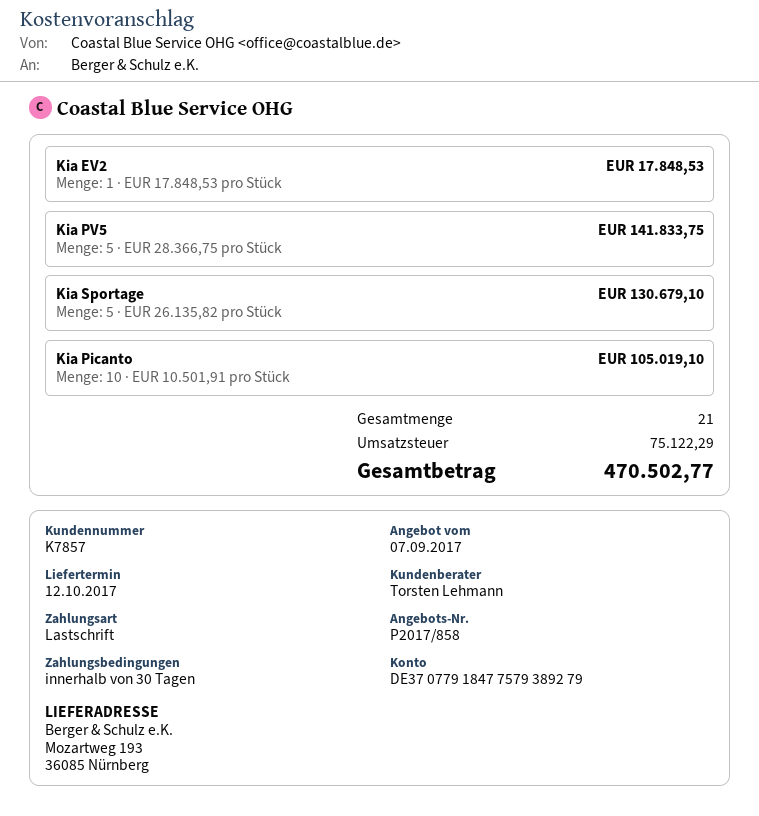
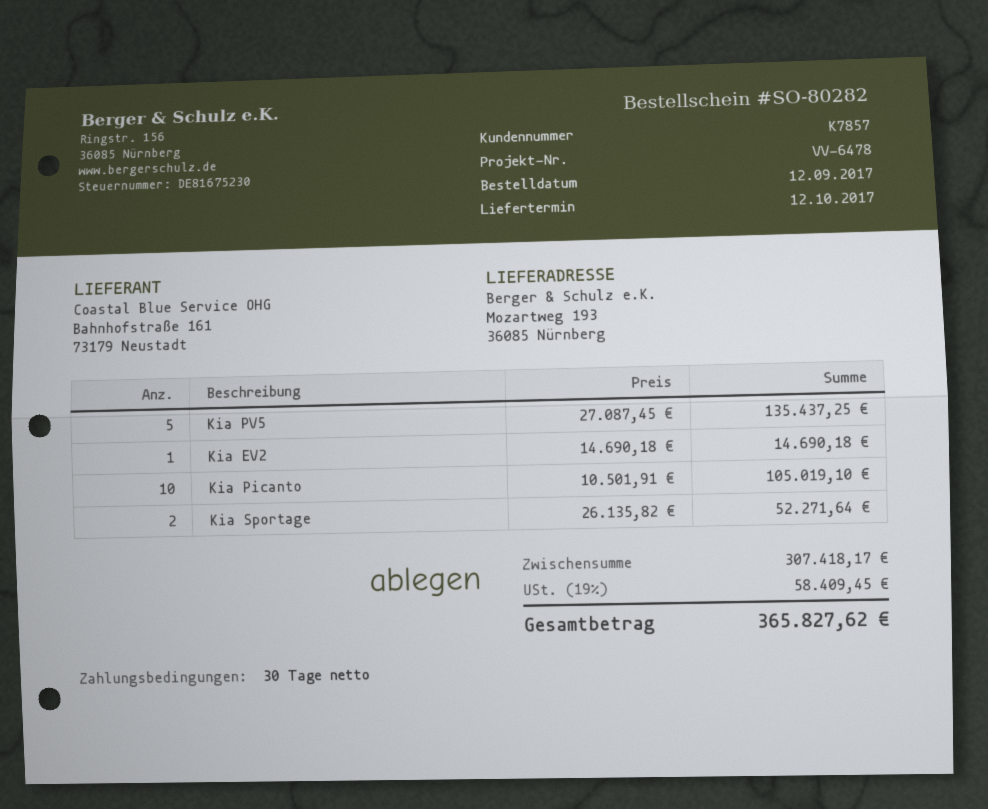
Kia EV2: 1 x 17848.53 = 17848.53 -> 1 x 14690.18 = 14690.18
Kia PV5: 5 x 28366.75 = 141833.75 -> 5 x 27087.45 = 135437.25
Kia Sportage: 5 x 26135.82 = 130679.10 -> 2 x 26135.82 = 52271.64
tax: 75122.29 -> 58409.45
total: 470502.77 -> 365827.62

